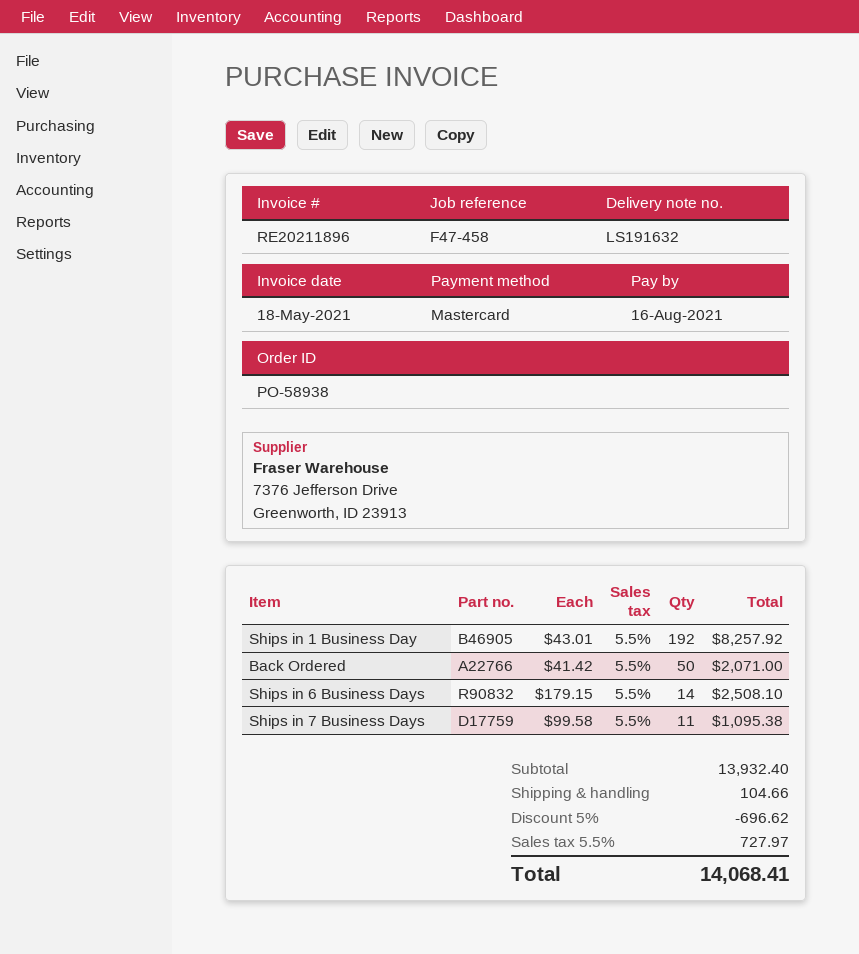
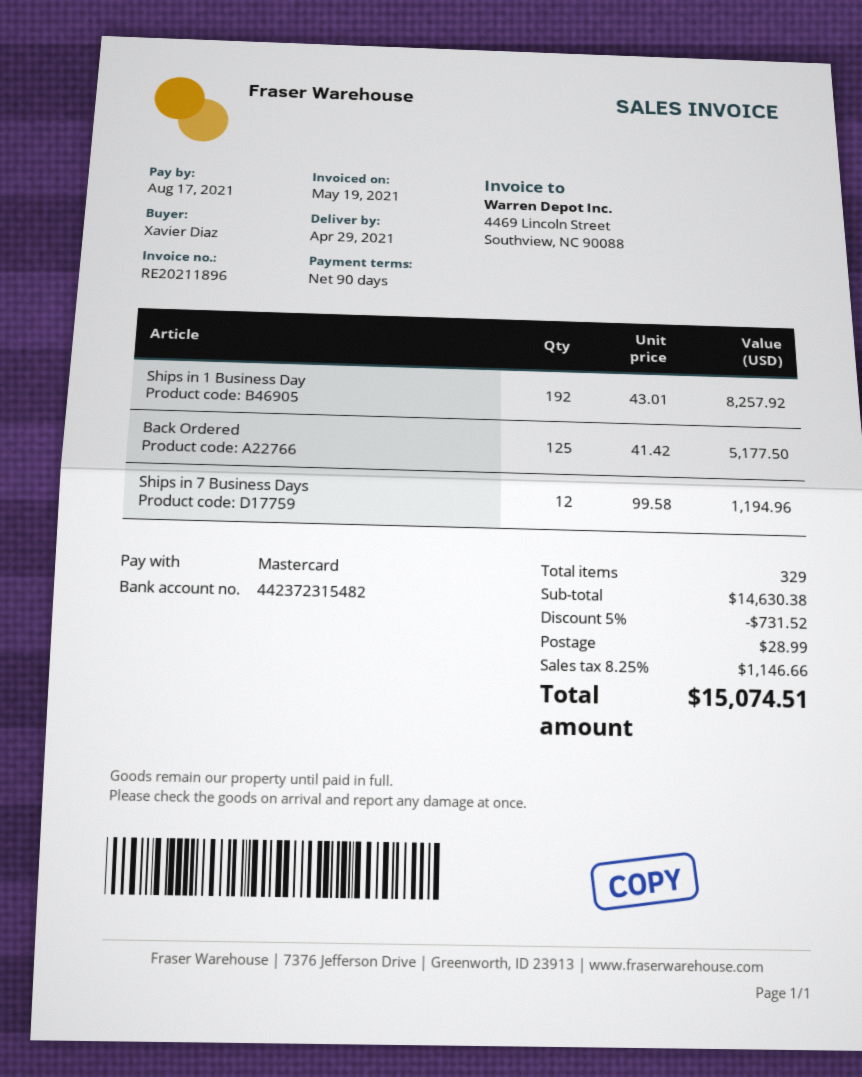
invoice date: 2021-05-18 -> 2021-05-19
due date: 2021-08-16 -> 2021-08-17
Back Ordered: 50 x 41.42 = 2071.00 -> 125 x 41.42 = 5177.50
Ships in 6 Business Days: 14 x 179.15 = 2508.10 -> none
Ships in 7 Business Days: 11 x 99.58 = 1095.38 -> 12 x 99.58 = 1194.96
subtotal: 13932.40 -> 14630.38
discount: 5% = 696.62 -> 5% = 731.52
shipping: 104.66 -> 28.99
tax: 5.5% = 727.97 -> 8.25% = 1146.66
total: 14068.41 -> 15074.51

